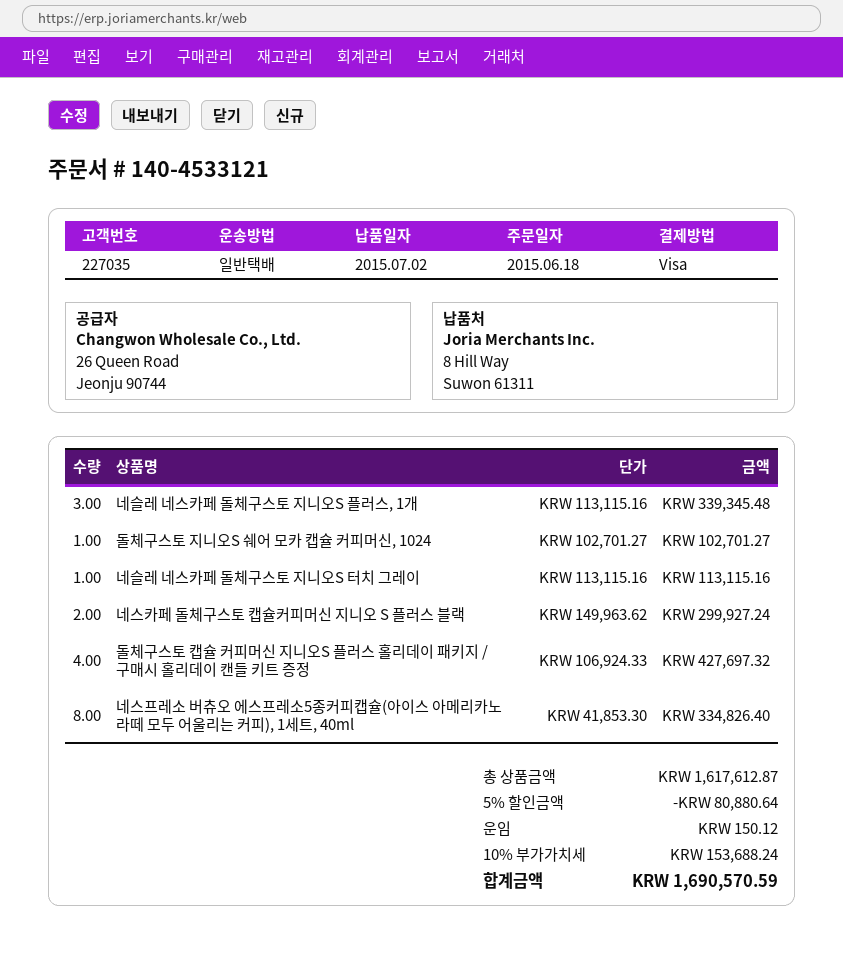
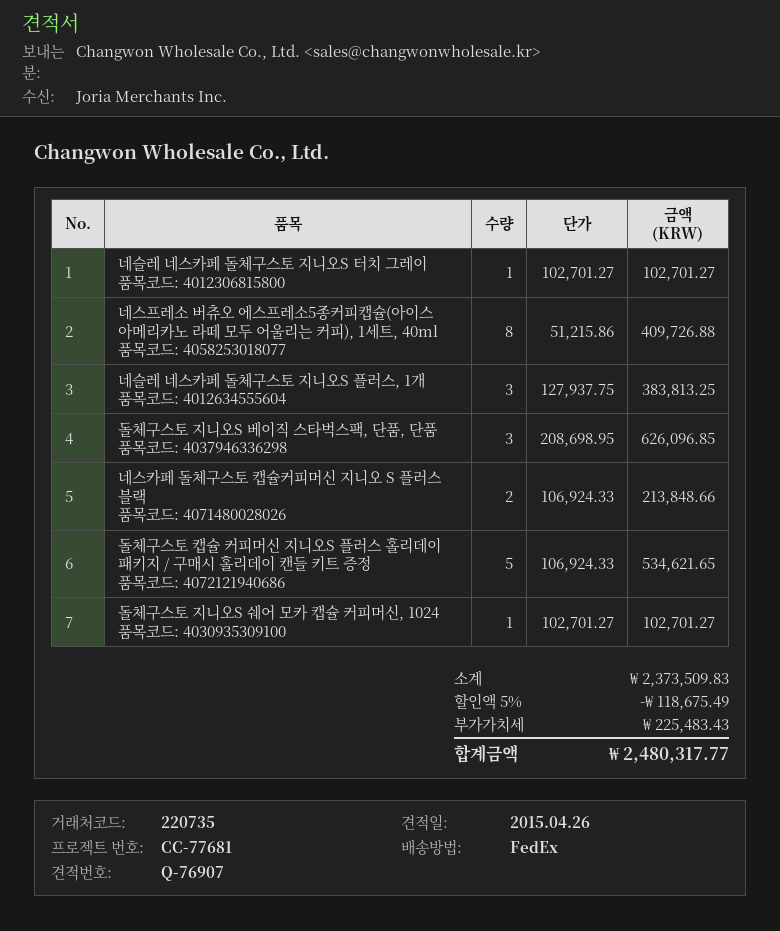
customer number: 227035 -> 220735
shipping method: standard -> FedEx
네슬레 네스카페 돌체구스토 지니오S 플러스, 1개: 3 x 113115.16 = 339345.48 -> 3 x 127937.75 = 383813.25
네슬레 네스카페 돌체구스토 지니오S 터치 그레이: 1 x 113115.16 = 113115.16 -> 1 x 102701.27 = 102701.27
네스카페 돌체구스토 캡슐커피머신 지니오 S 플러스 블랙: 2 x 149963.62 = 299927.24 -> 2 x 106924.33 = 213848.66
돌체구스토 캡슐 커피머신 지니오S 플러스 홀리데이 패키지 / 구매시 홀리데이 캔들 키트 증정: 4 x 106924.33 = 427697.32 -> 5 x 106924.33 = 534621.65
네스프레소 버츄오 에스프레소5종커피캡슐(아이스 아메리카노 라떼 모두 어울리는 커피), 1세트, 40ml: 8 x 41853.30 = 334826.40 -> 8 x 51215.86 = 409726.88
돌체구스토 지니오S 베이직 스타벅스팩, 단품, 단품: none -> 3 x 208698.95 = 626096.85
subtotal: 1617612.87 -> 2373509.83
discount: 5% = 80880.64 -> 5% = 118675.49
shipping: 150.12 -> none
tax: 153688.24 -> 225483.43
total: 1690570.59 -> 2480317.77

